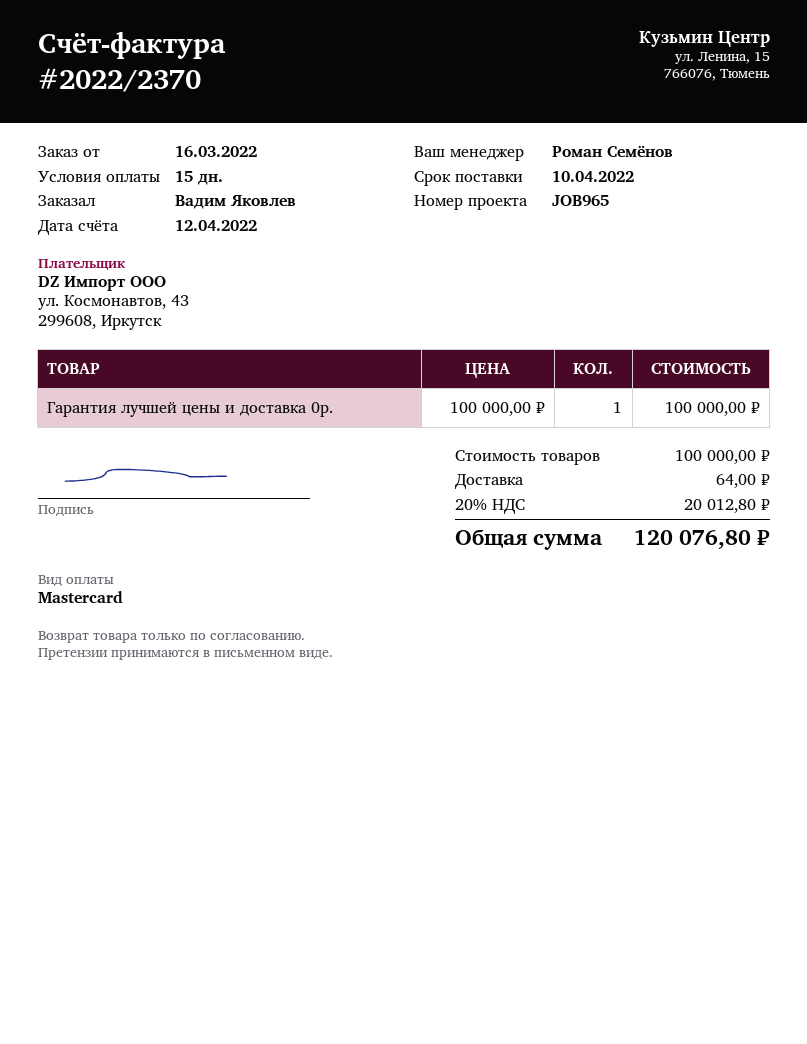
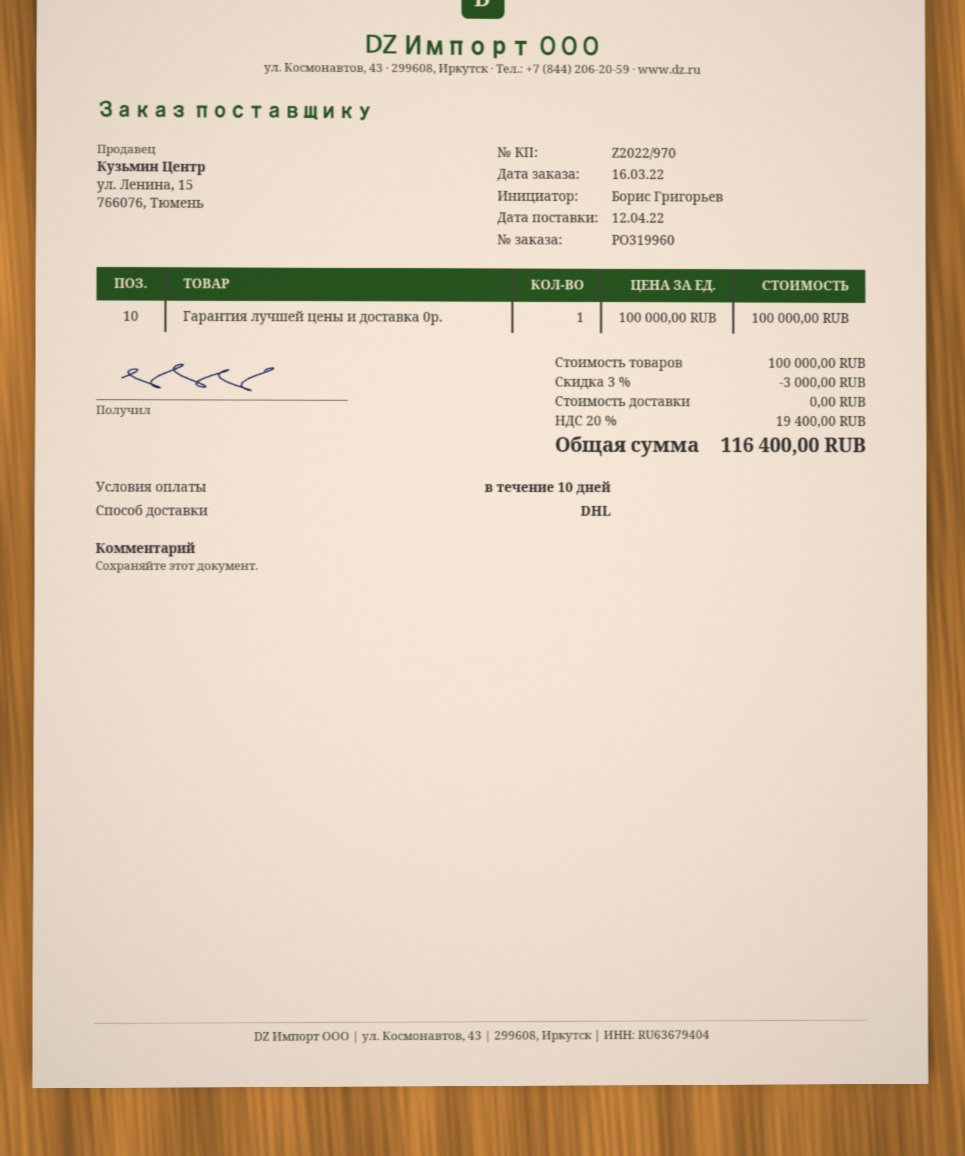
delivery date: 2022-04-10 -> 2022-04-12
payment terms: 15 days -> 10 days
ordered by: Вадим Яковлев -> Борис Григорьев
discount: none -> 3% = 3000.00
shipping: 64.00 -> 0.00
tax: 20% = 20012.80 -> 20% = 19400.00
total: 120076.80 -> 116400.00

